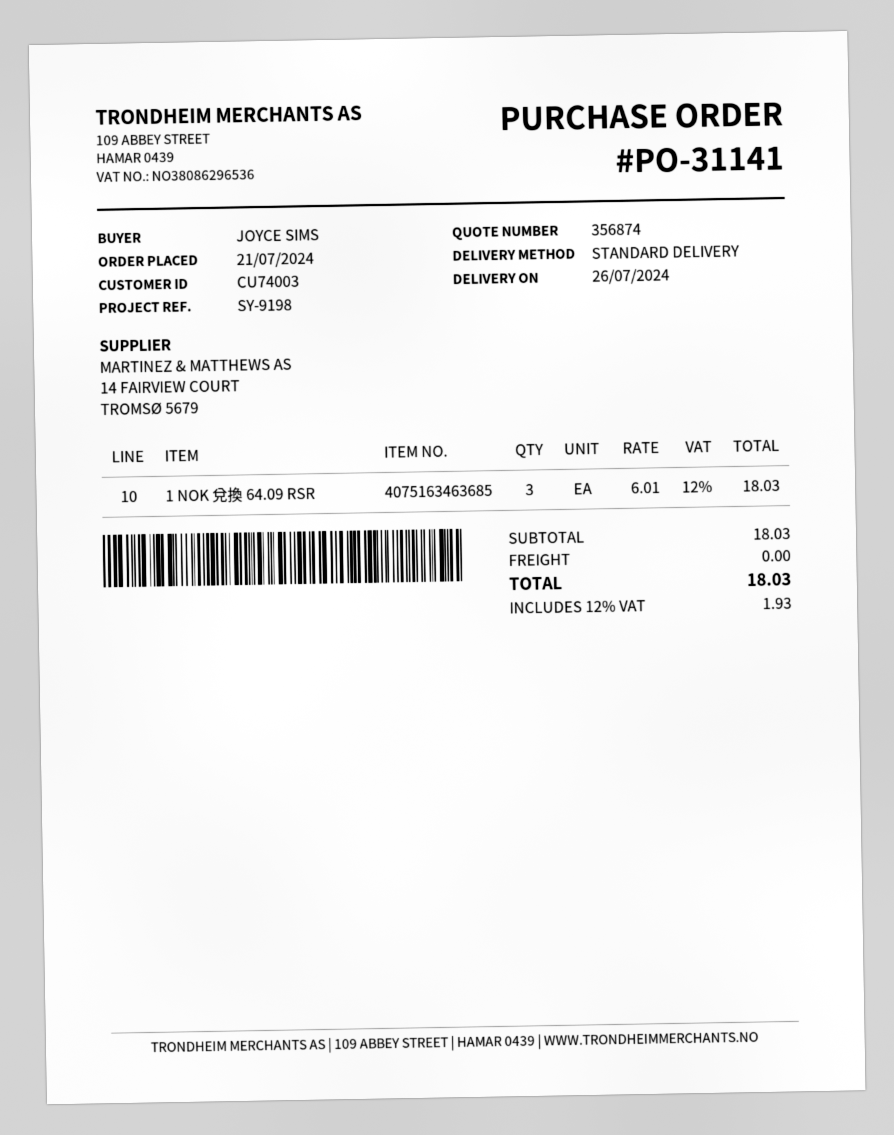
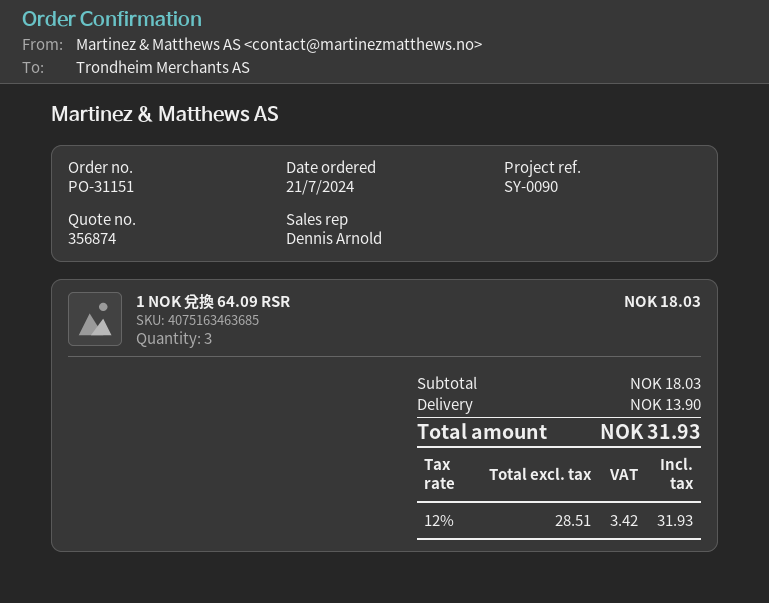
order number: PO-31141 -> PO-31151
reference: SY-9198 -> SY-0090
shipping: 0.00 -> 13.90
tax: 12% = 1.93 -> 12% = 3.42
total: 18.03 -> 31.93

